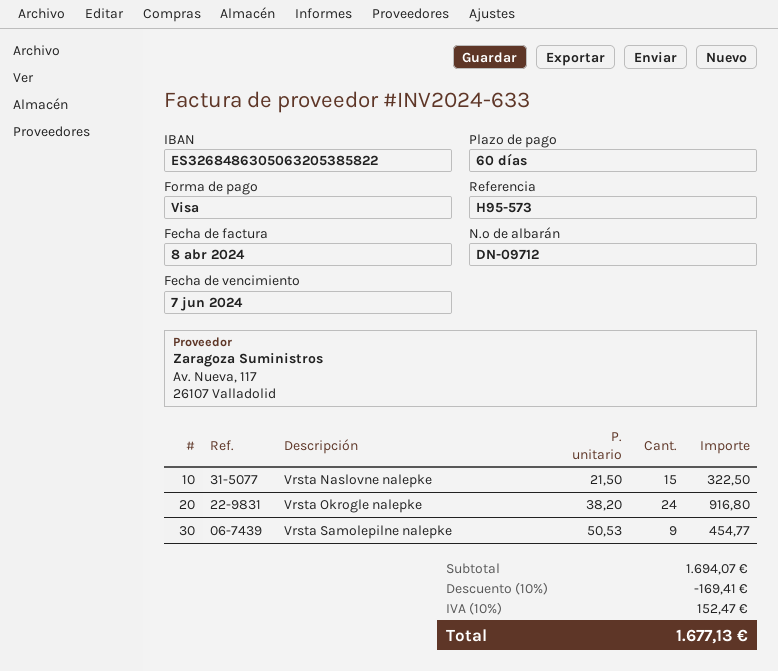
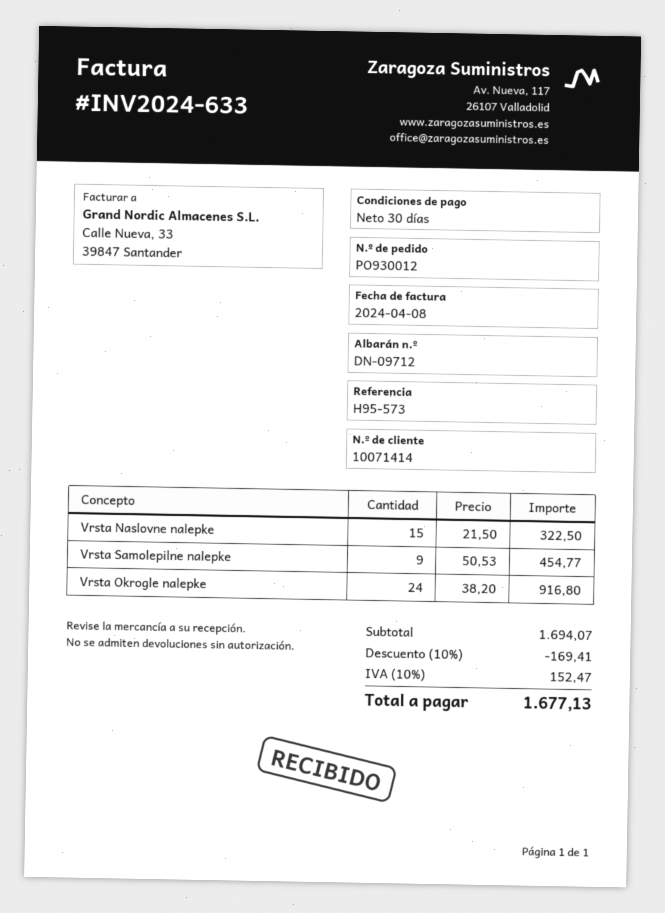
payment terms: 60 days -> 30 days

